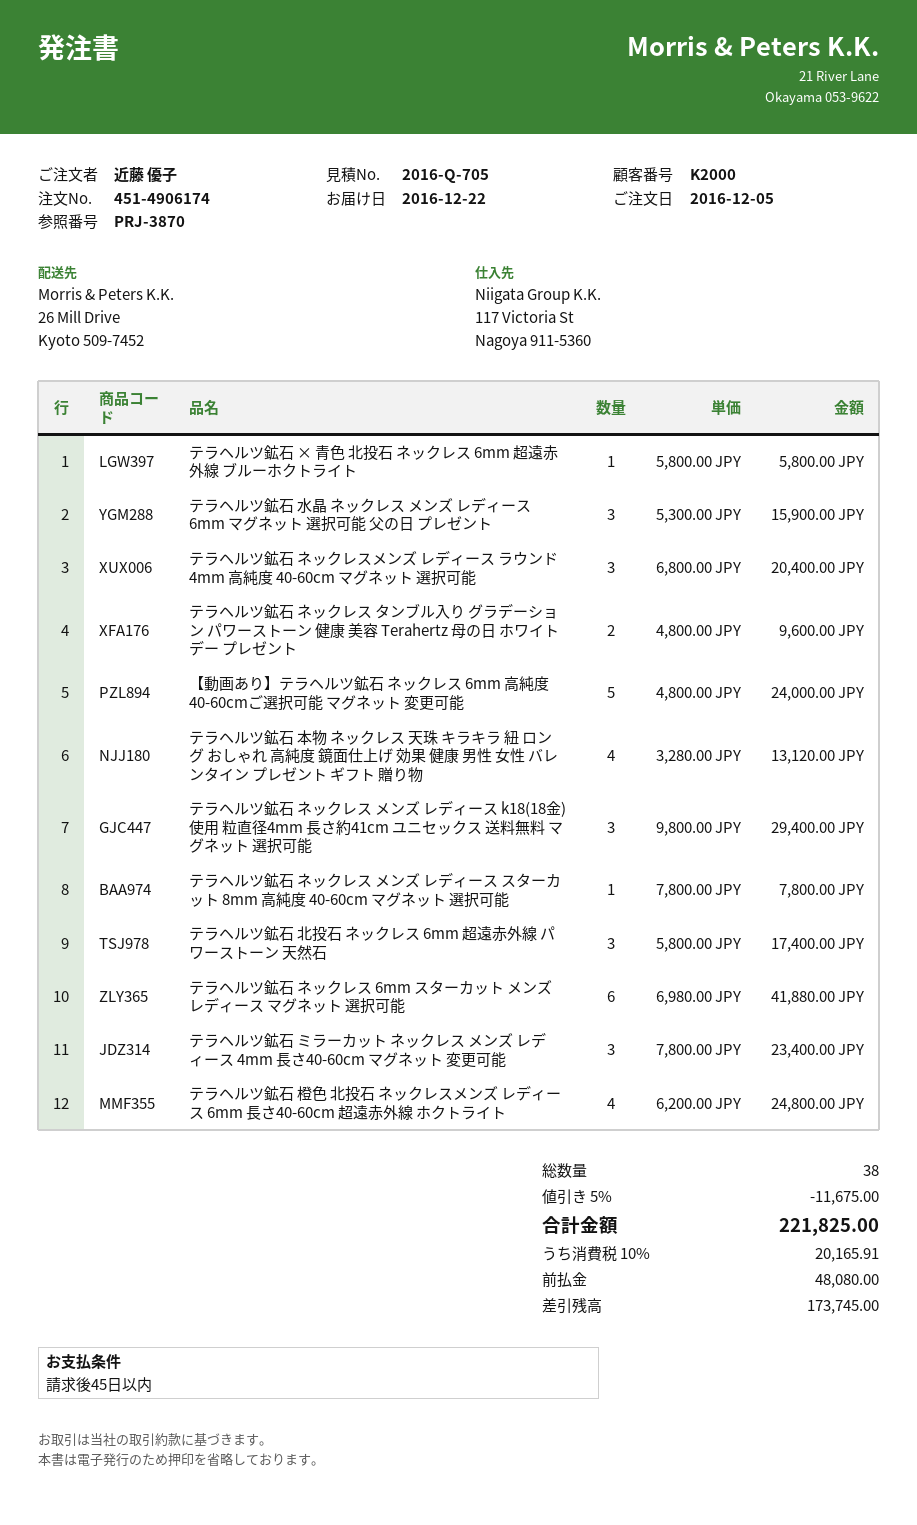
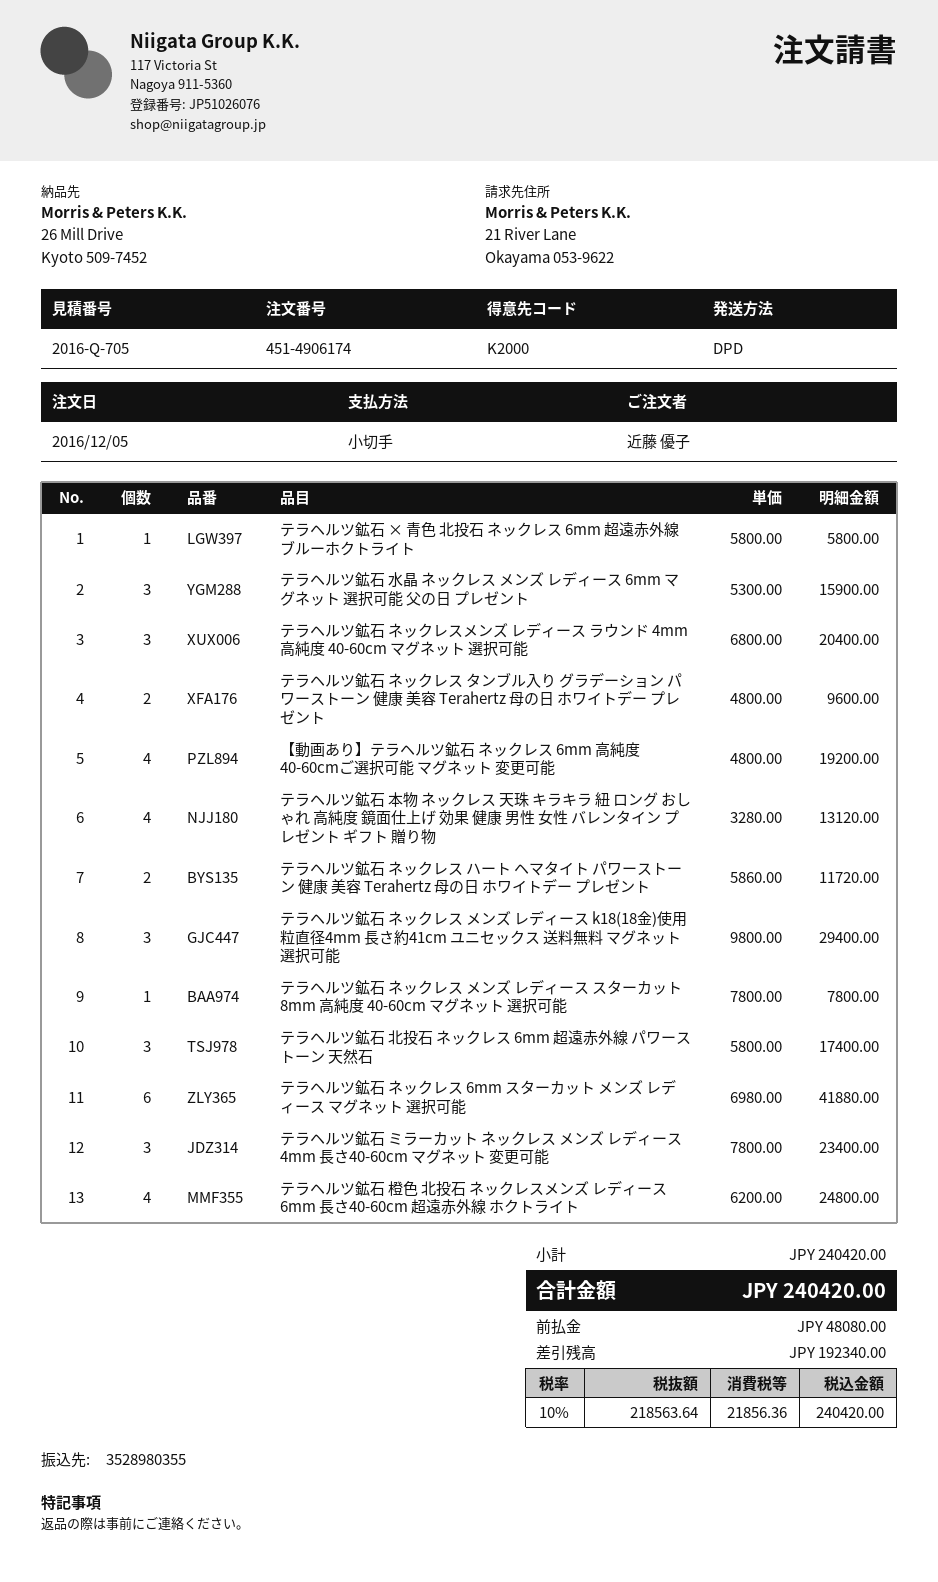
【動画あり】テラヘルツ鉱石 ネックレス 6mm 高純度 40-60cmご選択可能 マグネット 変更可能: 5 x 4800.00 = 24000.00 -> 4 x 4800.00 = 19200.00
テラヘルツ鉱石 ネックレス ハート ヘマタイト パワーストーン 健康 美容 Terahertz 母の日 ホワイトデー プレゼント: none -> 2 x 5860.00 = 11720.00
discount: 5% = 11675.00 -> none
tax: 10% = 20165.91 -> 10% = 21856.36
total: 221825.00 -> 240420.00
balance: 173745.00 -> 192340.00

